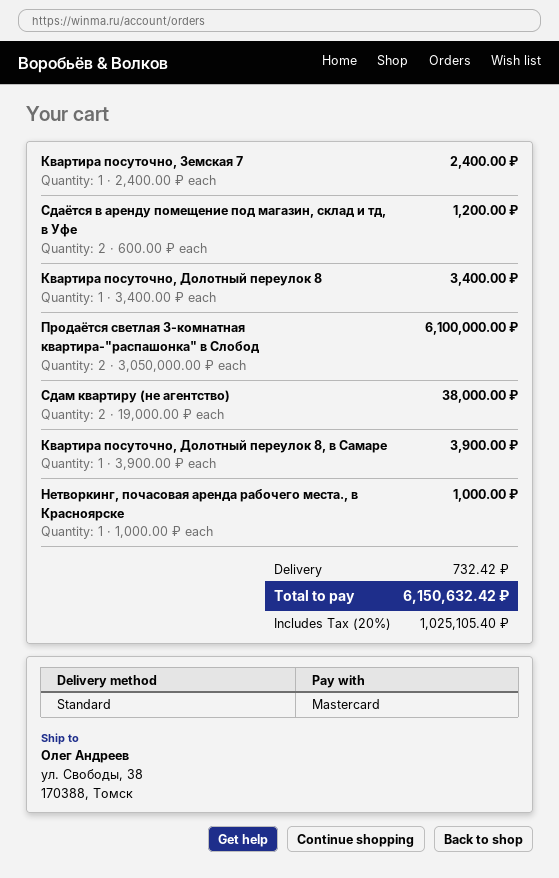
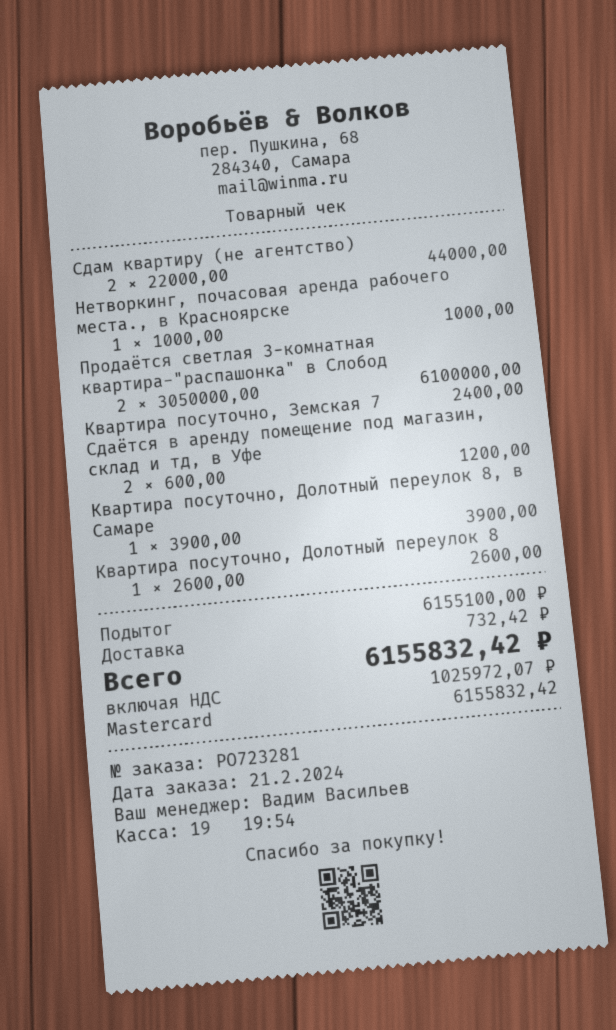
Квартира посуточно, Долотный переулок 8: 1 x 3400.00 = 3400.00 -> 1 x 2600.00 = 2600.00
Сдам квартиру (не агентство): 2 x 19000.00 = 38000.00 -> 2 x 22000.00 = 44000.00
tax: 1025105.40 -> 1025972.07
total: 6150632.42 -> 6155832.42

